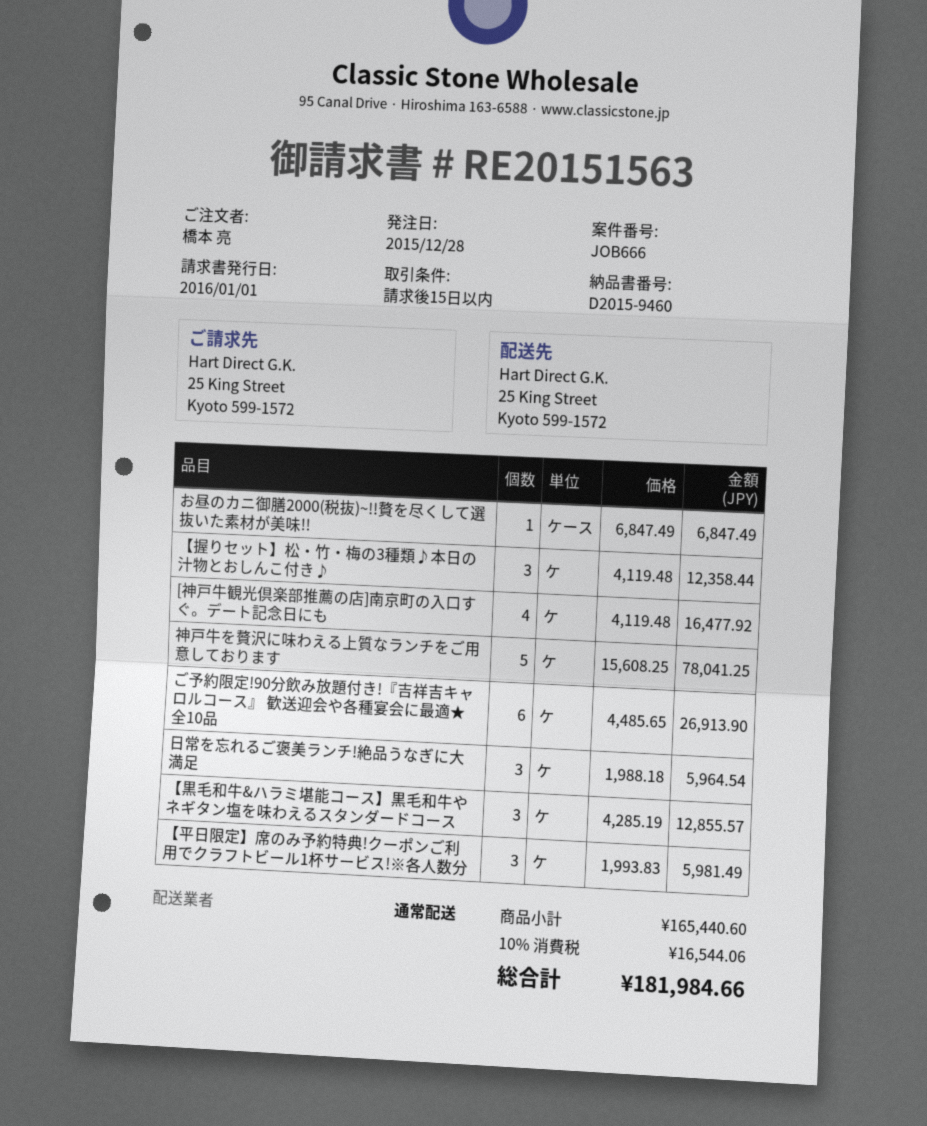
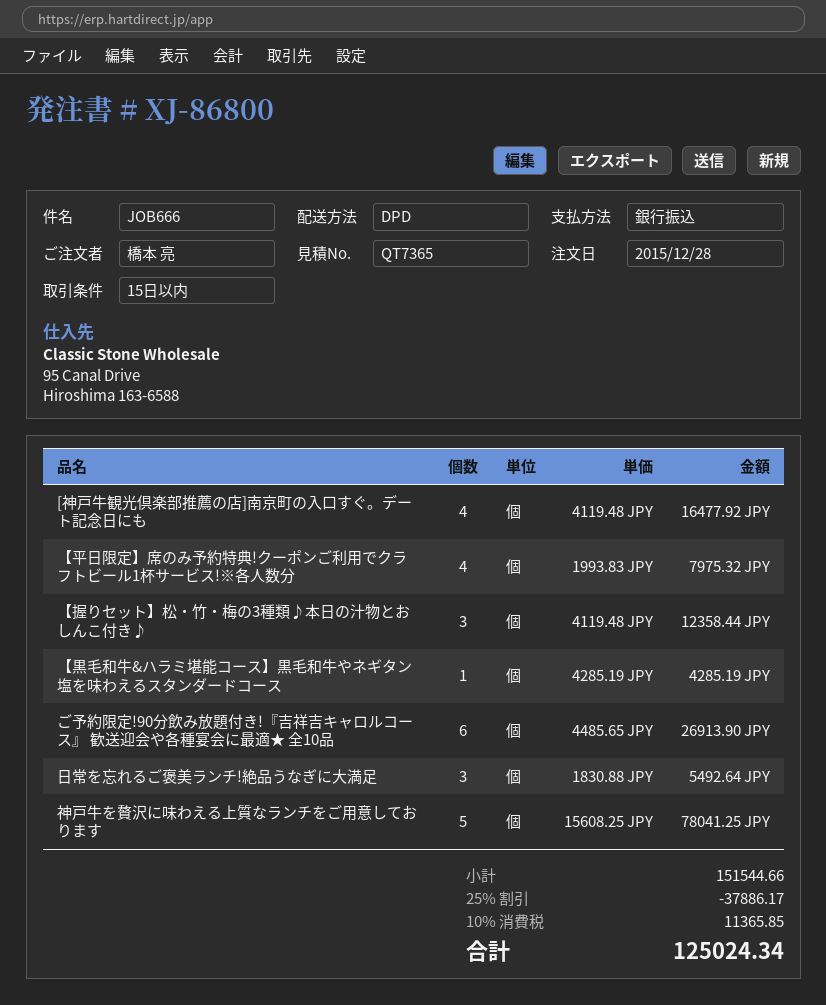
shipping method: standard -> DPD
お昼のカニ御膳2000(税抜)~!!贅を尽くして選抜いた素材が美味!!: 1 x 6847.49 = 6847.49 -> none
日常を忘れるご褒美ランチ!絶品うなぎに大満足: 3 x 1988.18 = 5964.54 -> 3 x 1830.88 = 5492.64
【黒毛和牛&ハラミ堪能コース】黒毛和牛やネギタン塩を味わえるスタンダードコース: 3 x 4285.19 = 12855.57 -> 1 x 4285.19 = 4285.19
【平日限定】席のみ予約特典!クーポンご利用でクラフトビール1杯サービス!※各人数分: 3 x 1993.83 = 5981.49 -> 4 x 1993.83 = 7975.32
subtotal: 165440.60 -> 151544.66
discount: none -> 25% = 37886.17
tax: 10% = 16544.06 -> 10% = 11365.85
total: 181984.66 -> 125024.34

